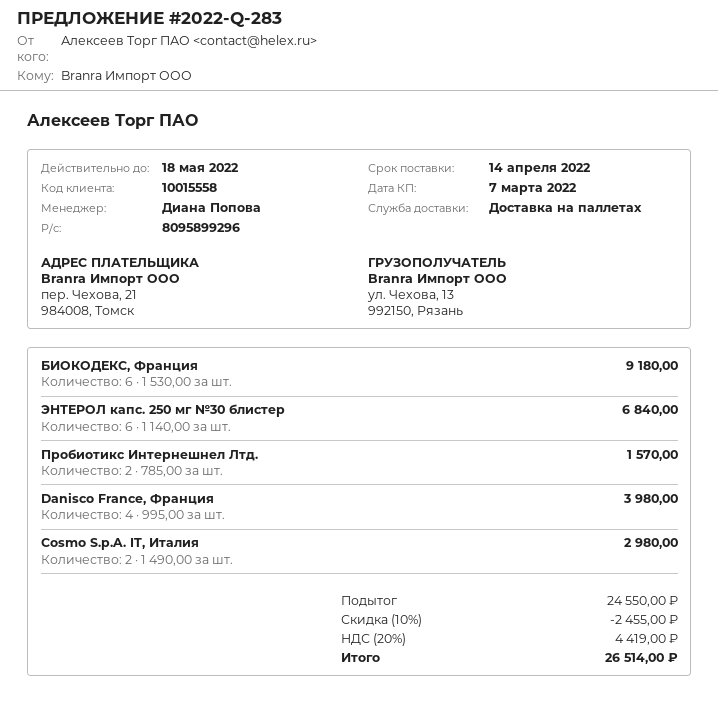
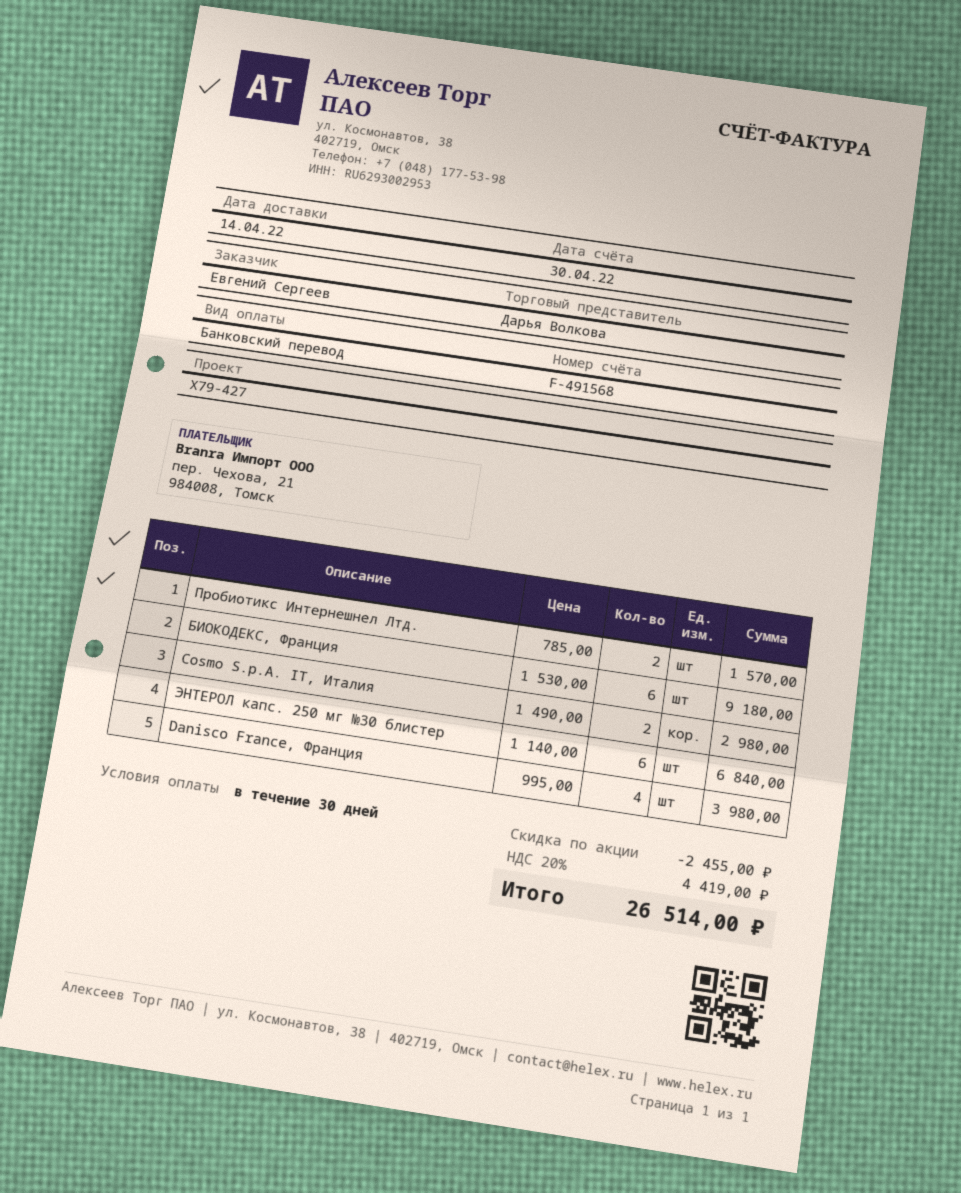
sales rep: Диана Попова -> Дарья Волкова

